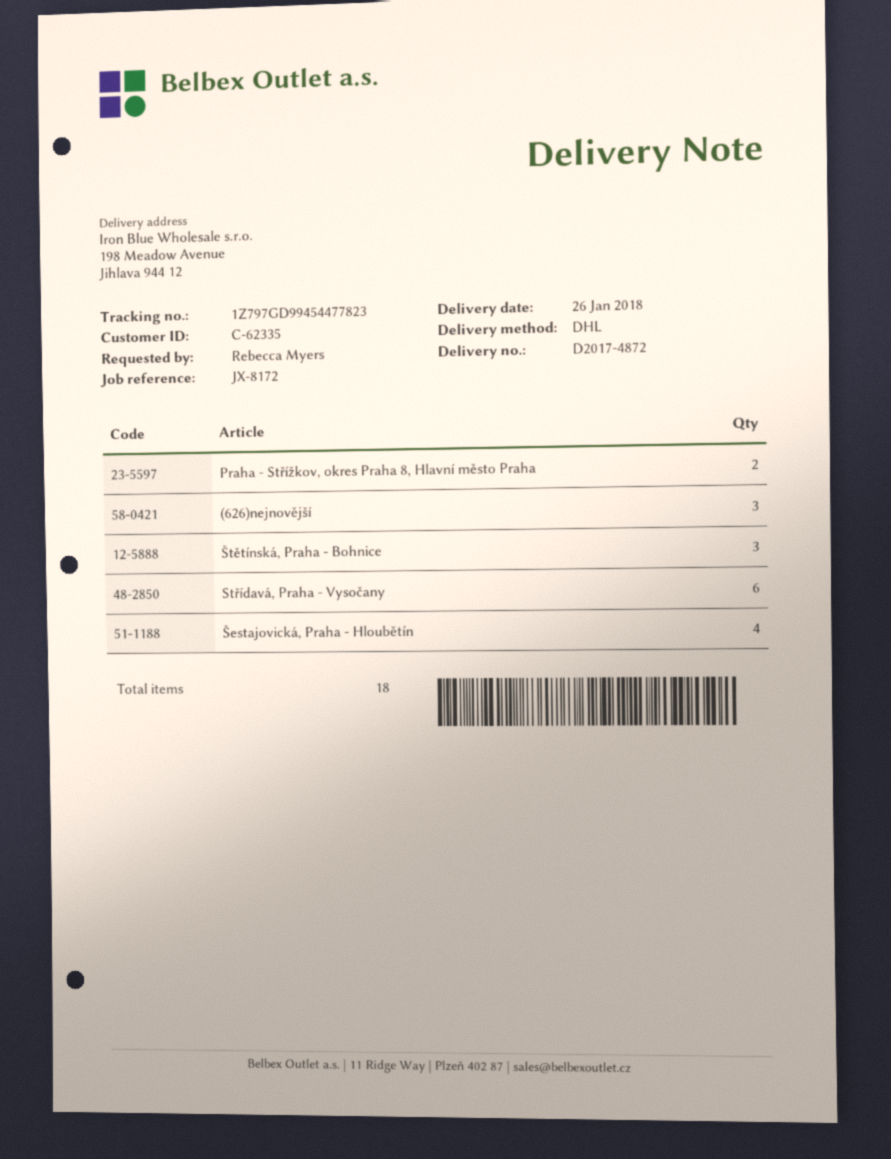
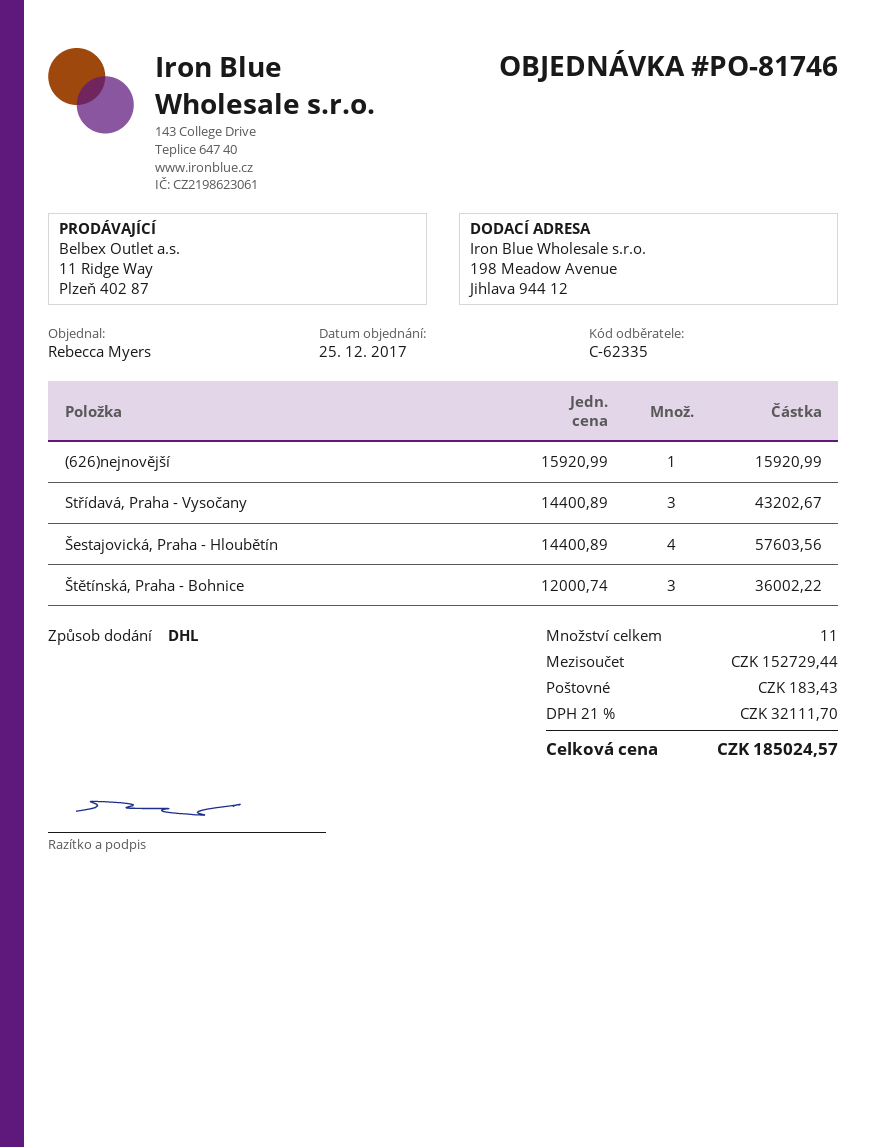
Praha - Střížkov, okres Praha 8, Hlavní město Praha: 2 -> none
(626)nejnovější: 3 -> 1
Střídavá, Praha - Vysočany: 6 -> 3
total quantity: 18 -> 11

